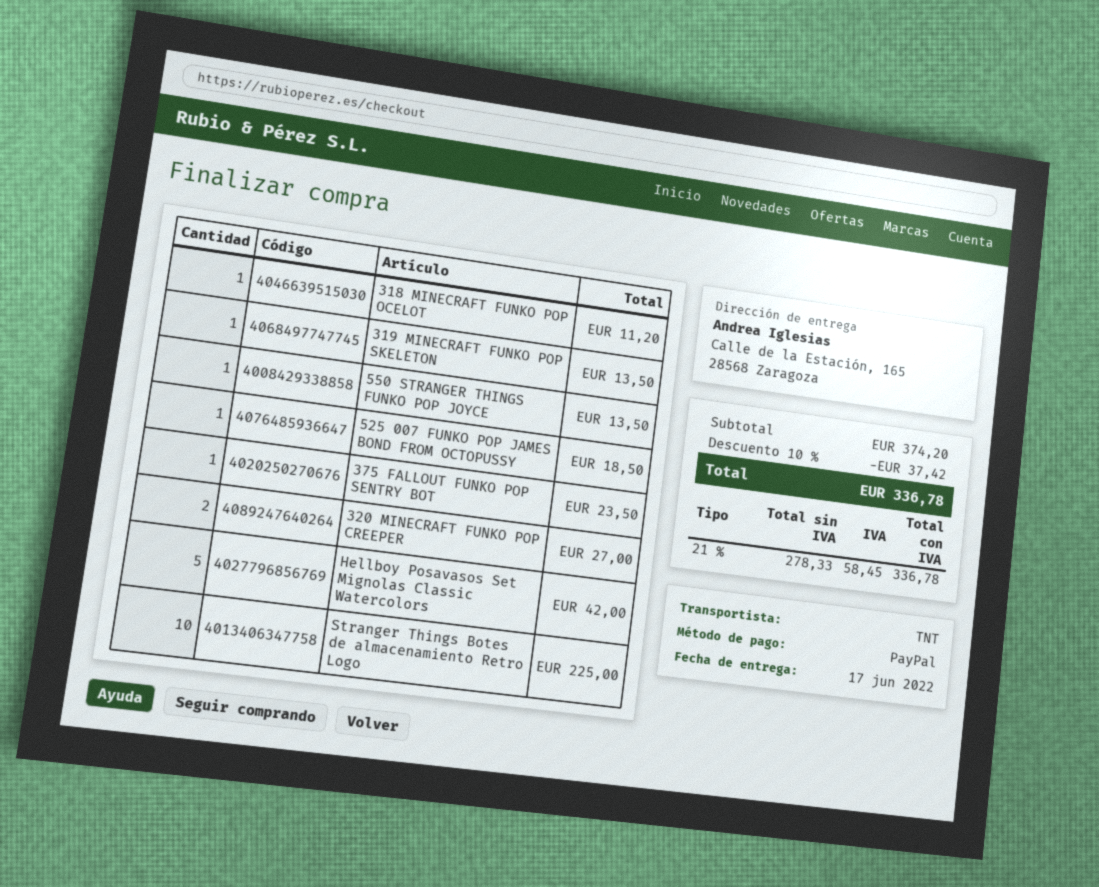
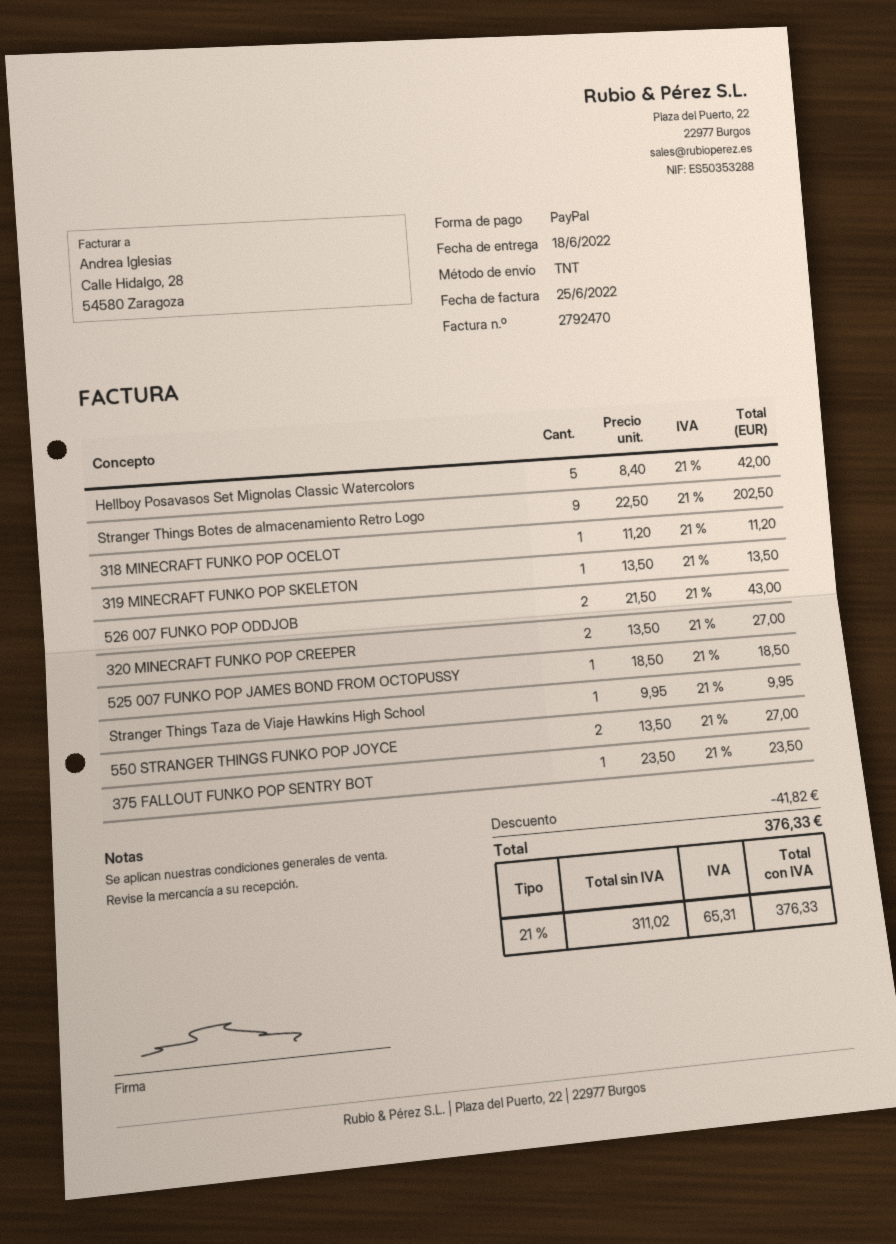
delivery date: 2022-06-17 -> 2022-06-18
550 STRANGER THINGS FUNKO POP JOYCE: 1 for 13.50 -> 2 for 27.00
Stranger Things Botes de almacenamiento Retro Logo: 10 for 225.00 -> 9 for 202.50
526 007 FUNKO POP ODDJOB: none -> 2 for 43.00
Stranger Things Taza de Viaje Hawkins High School: none -> 1 for 9.95
discount: 37.42 -> 41.82
net: 278.33 -> 311.02
tax: 21% = 58.45 -> 21% = 65.31
total: 336.78 -> 376.33

